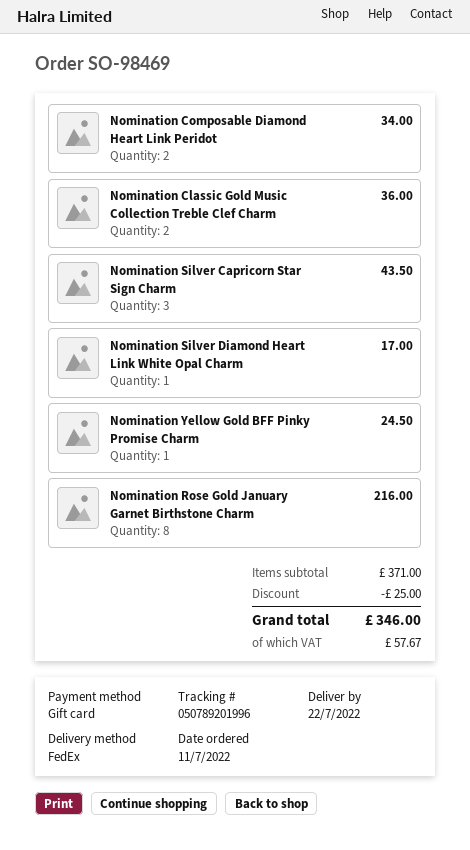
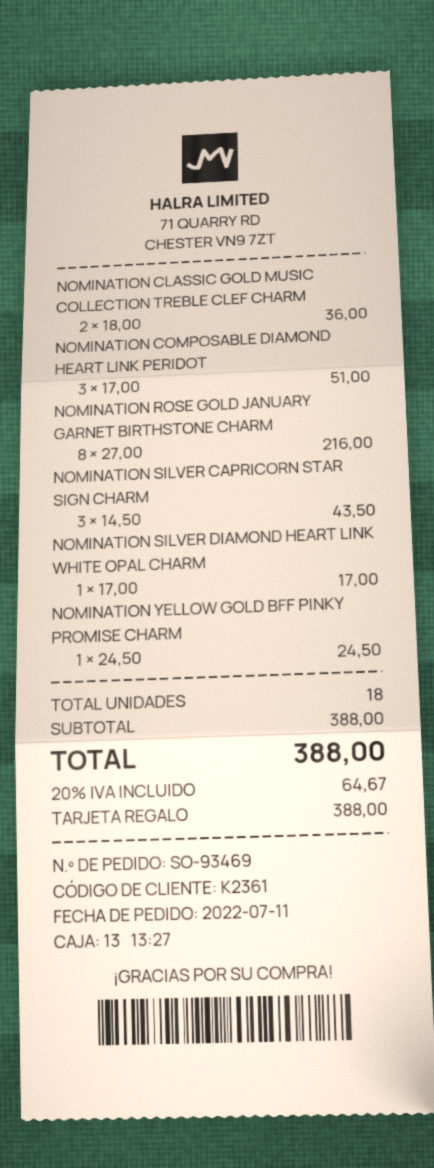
order number: SO-98469 -> SO-93469
Nomination Composable Diamond Heart Link Peridot: 2 for 34.00 -> 3 for 51.00
subtotal: 371.00 -> 388.00
discount: 25.00 -> none
tax: 57.67 -> 64.67
total: 346.00 -> 388.00

